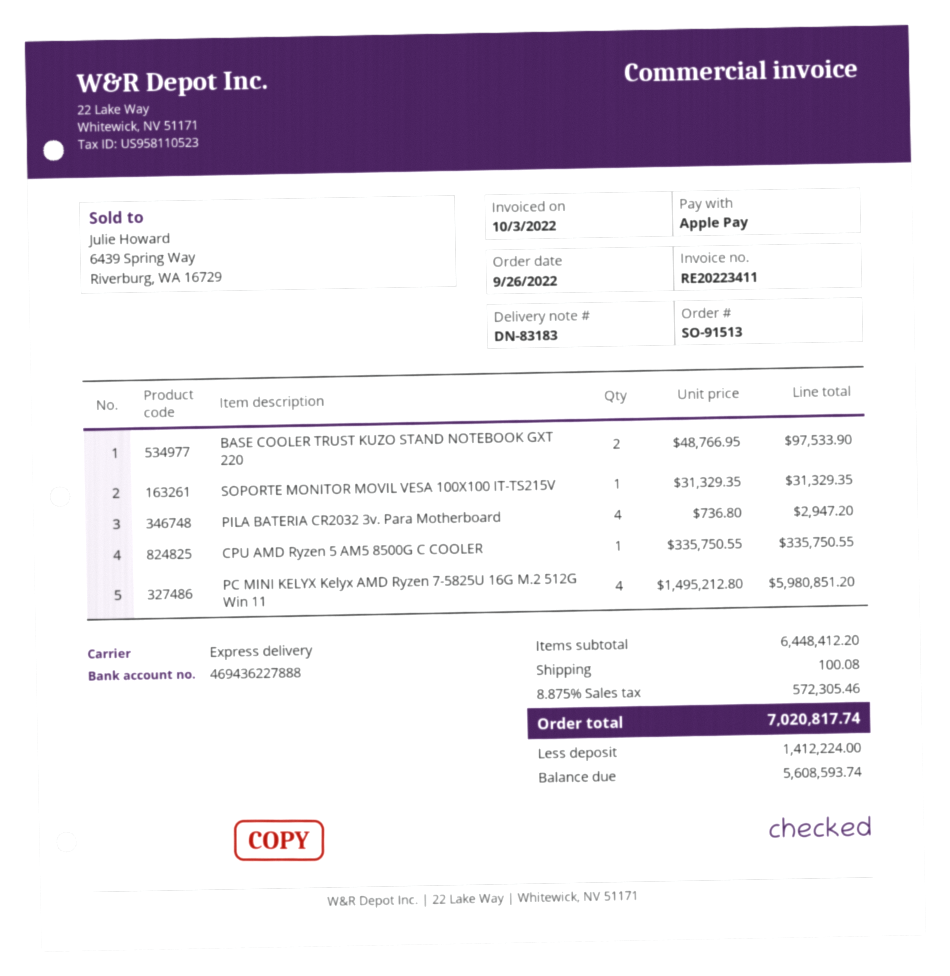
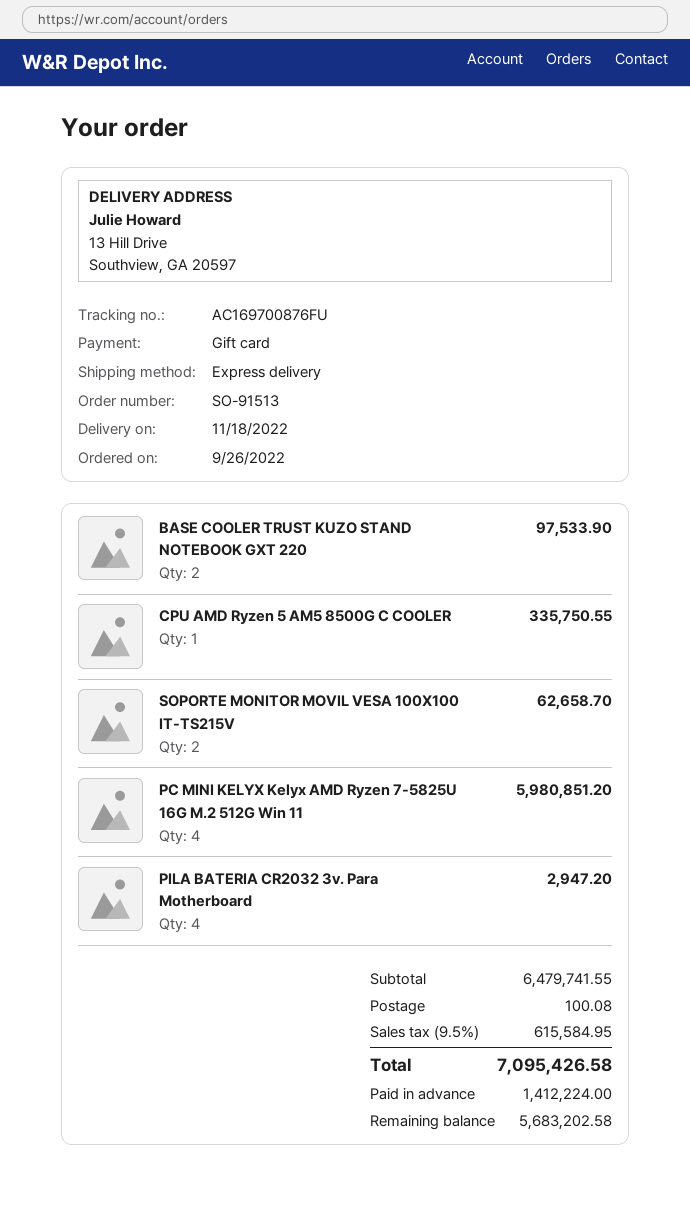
payment method: Apple Pay -> gift card
SOPORTE MONITOR MOVIL VESA 100X100 IT-TS215V: 1 for 31329.35 -> 2 for 62658.70
subtotal: 6448412.20 -> 6479741.55
tax: 8.875% = 572305.46 -> 9.5% = 615584.95
total: 7020817.74 -> 7095426.58
balance: 5608593.74 -> 5683202.58

